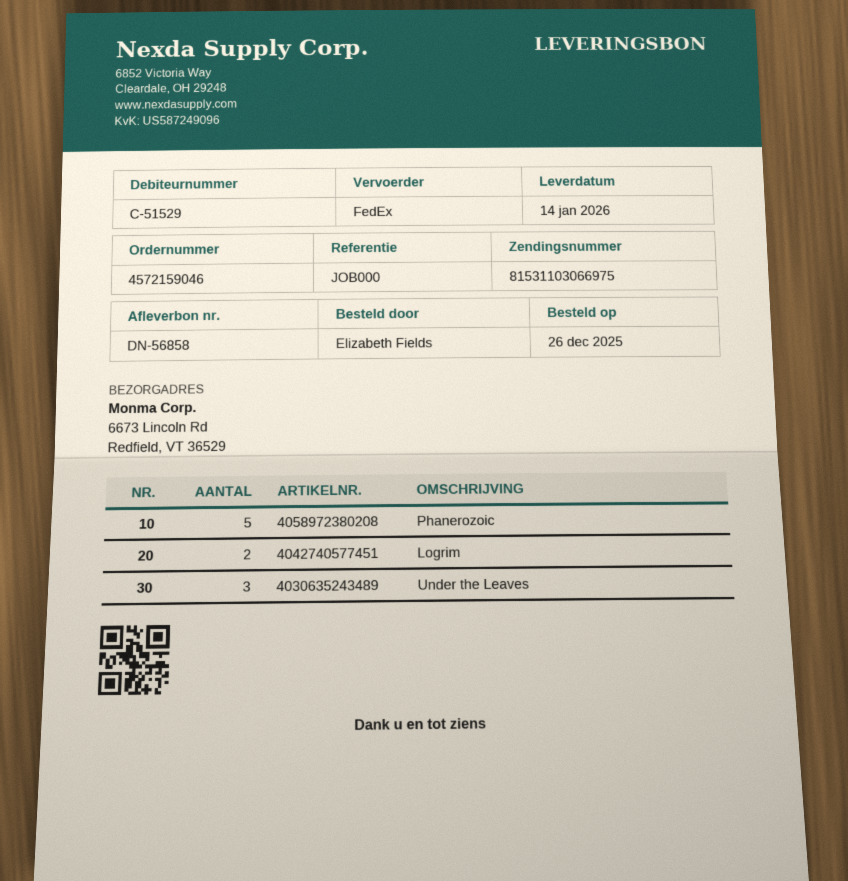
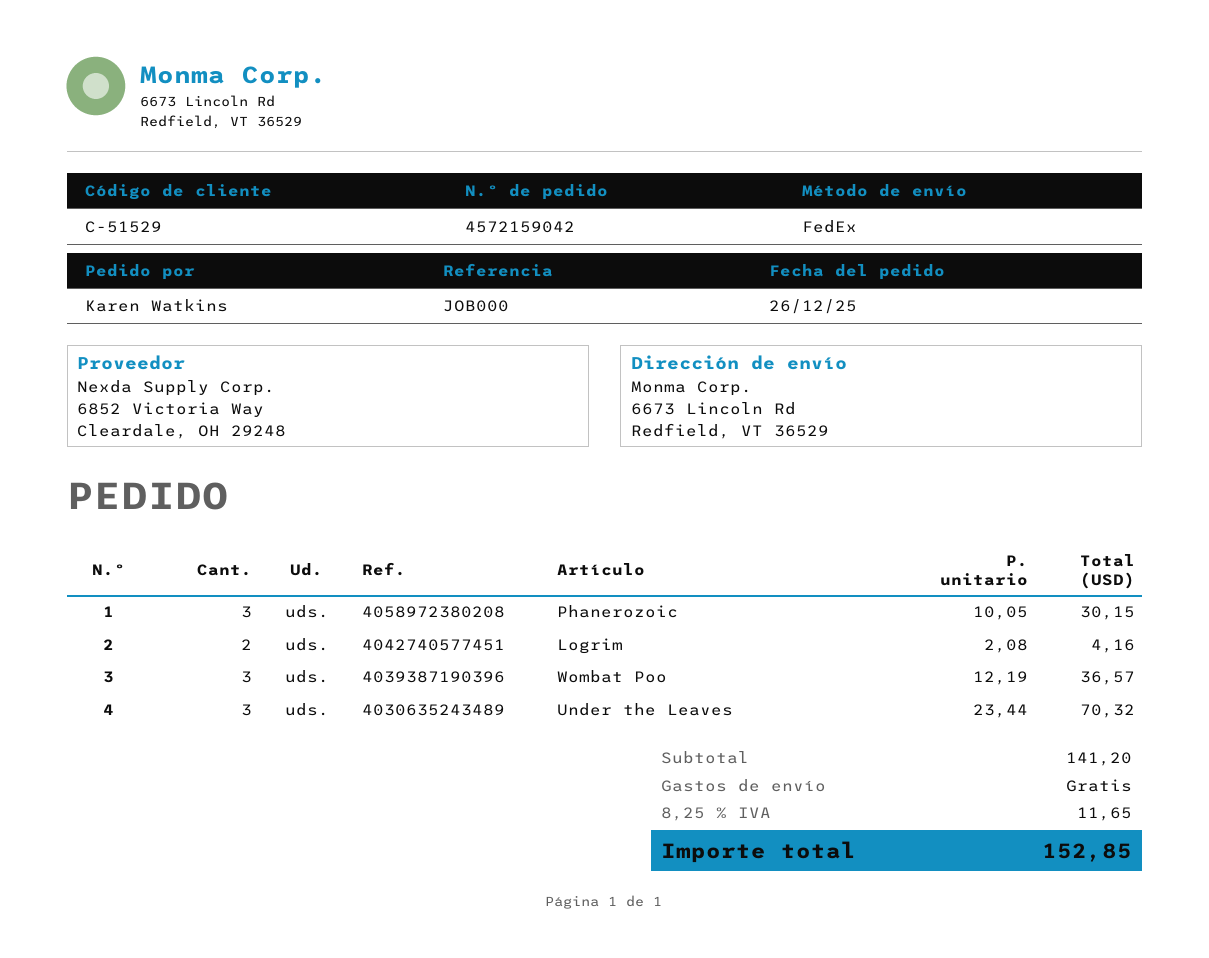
order number: 4572159046 -> 4572159042
ordered by: Elizabeth Fields -> Karen Watkins
Phanerozoic: 5 -> 3
Wombat Poo: none -> 3

